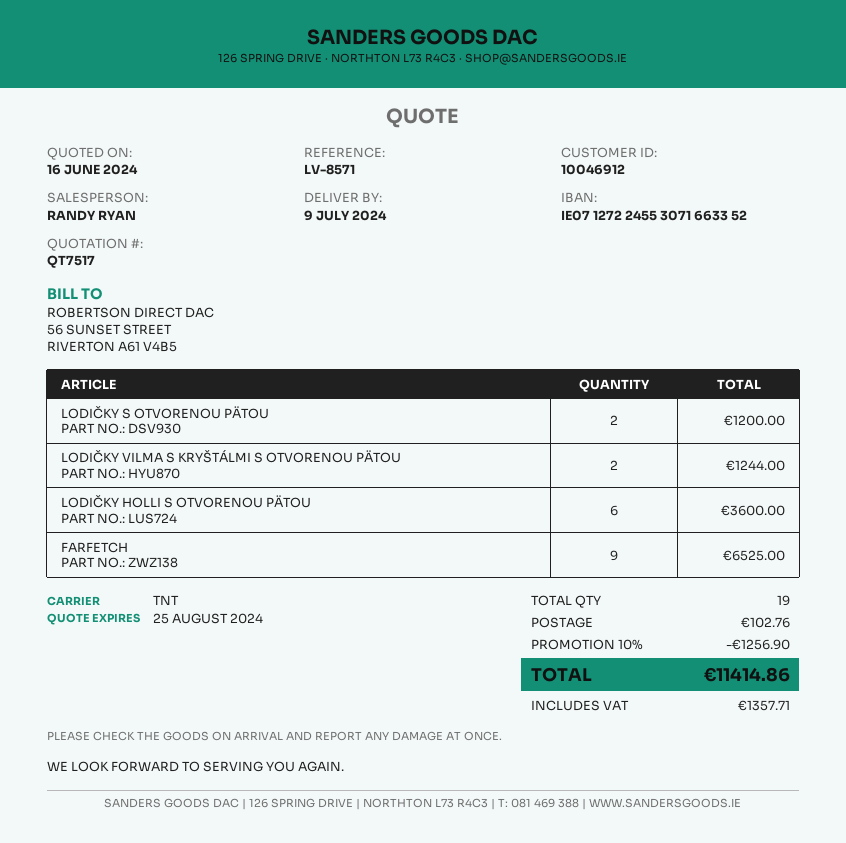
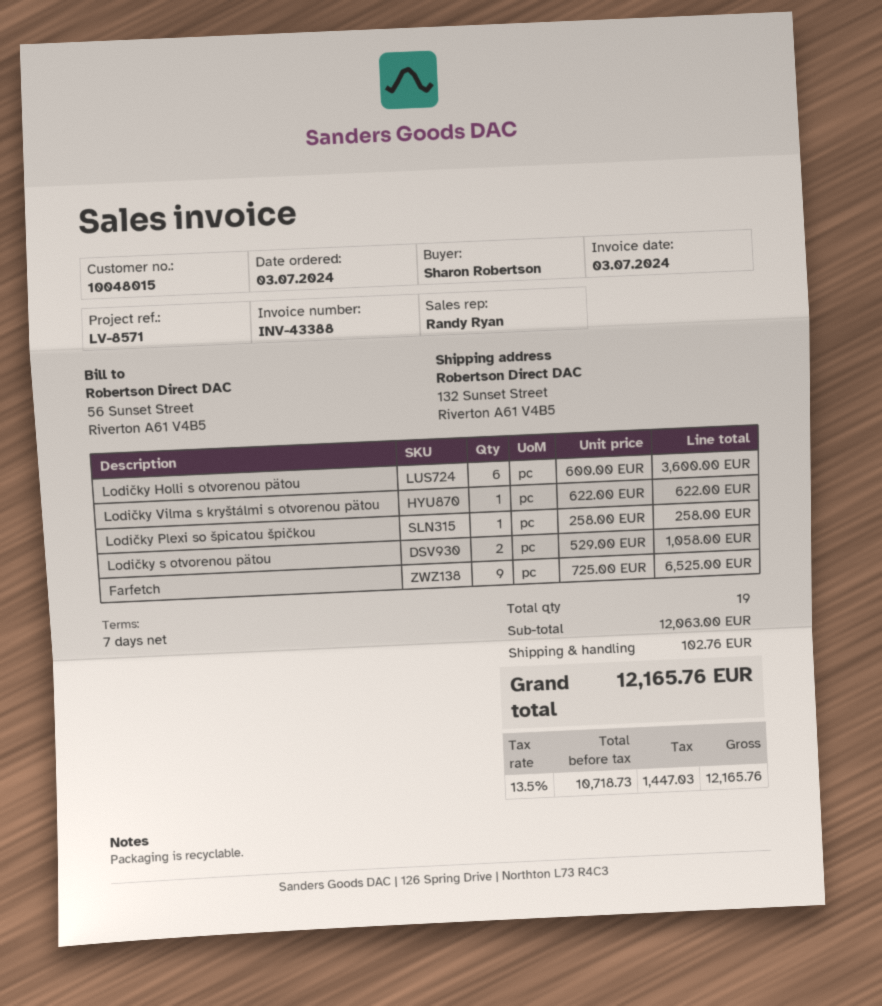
customer number: 10046912 -> 10048015
LODIČKY S OTVORENOU PÄTOU: 2 for 1200.00 -> 2 for 1058.00
LODIČKY VILMA S KRYŠTÁLMI S OTVORENOU PÄTOU: 2 for 1244.00 -> 1 for 622.00
Lodičky Plexi so špicatou špičkou: none -> 1 for 258.00
discount: 10% = 1256.90 -> none
tax: 1357.71 -> 1447.03
total: 11414.86 -> 12165.76

